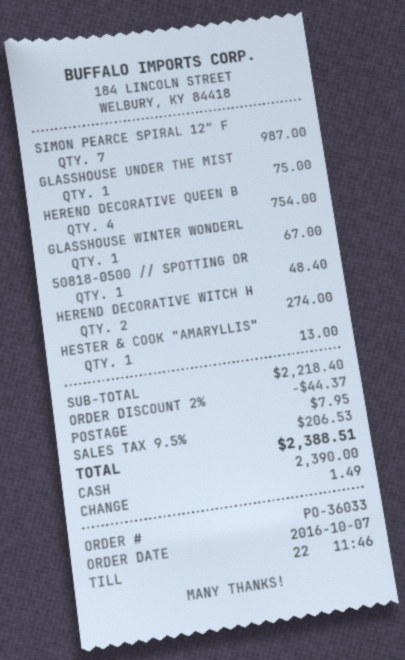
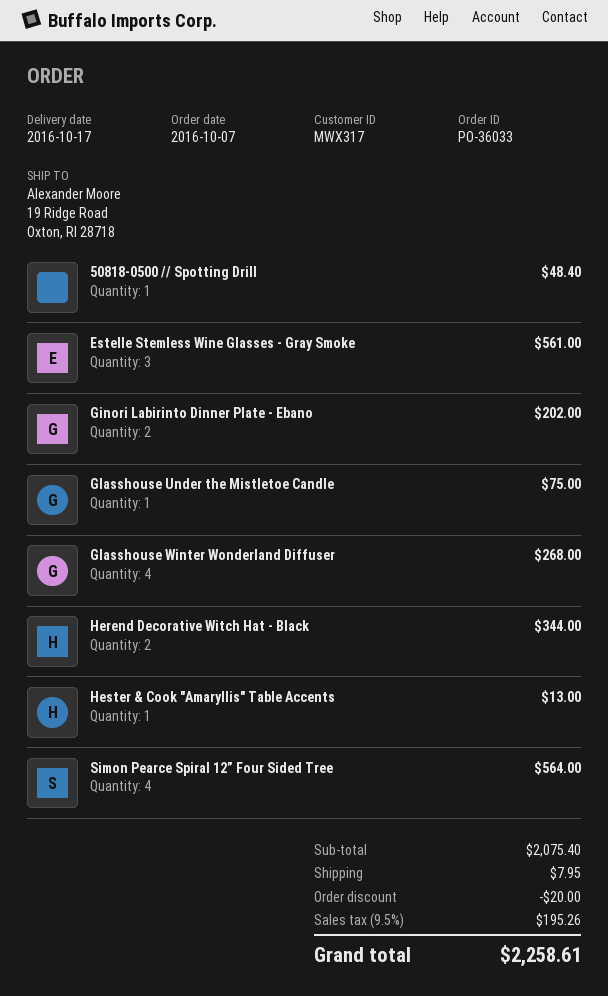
SIMON PEARCE SPIRAL 12” F: 7 for 987.00 -> 4 for 564.00
HEREND DECORATIVE QUEEN B: 4 for 754.00 -> none
GLASSHOUSE WINTER WONDERL: 1 for 67.00 -> 4 for 268.00
HEREND DECORATIVE WITCH H: 2 for 274.00 -> 2 for 344.00
Estelle Stemless Wine Glasses - Gray Smoke: none -> 3 for 561.00
Ginori Labirinto Dinner Plate - Ebano: none -> 2 for 202.00
subtotal: 2218.40 -> 2075.40
discount: 44.37 -> 20.00
tax: 9.5% = 206.53 -> 9.5% = 195.26
total: 2388.51 -> 2258.61

